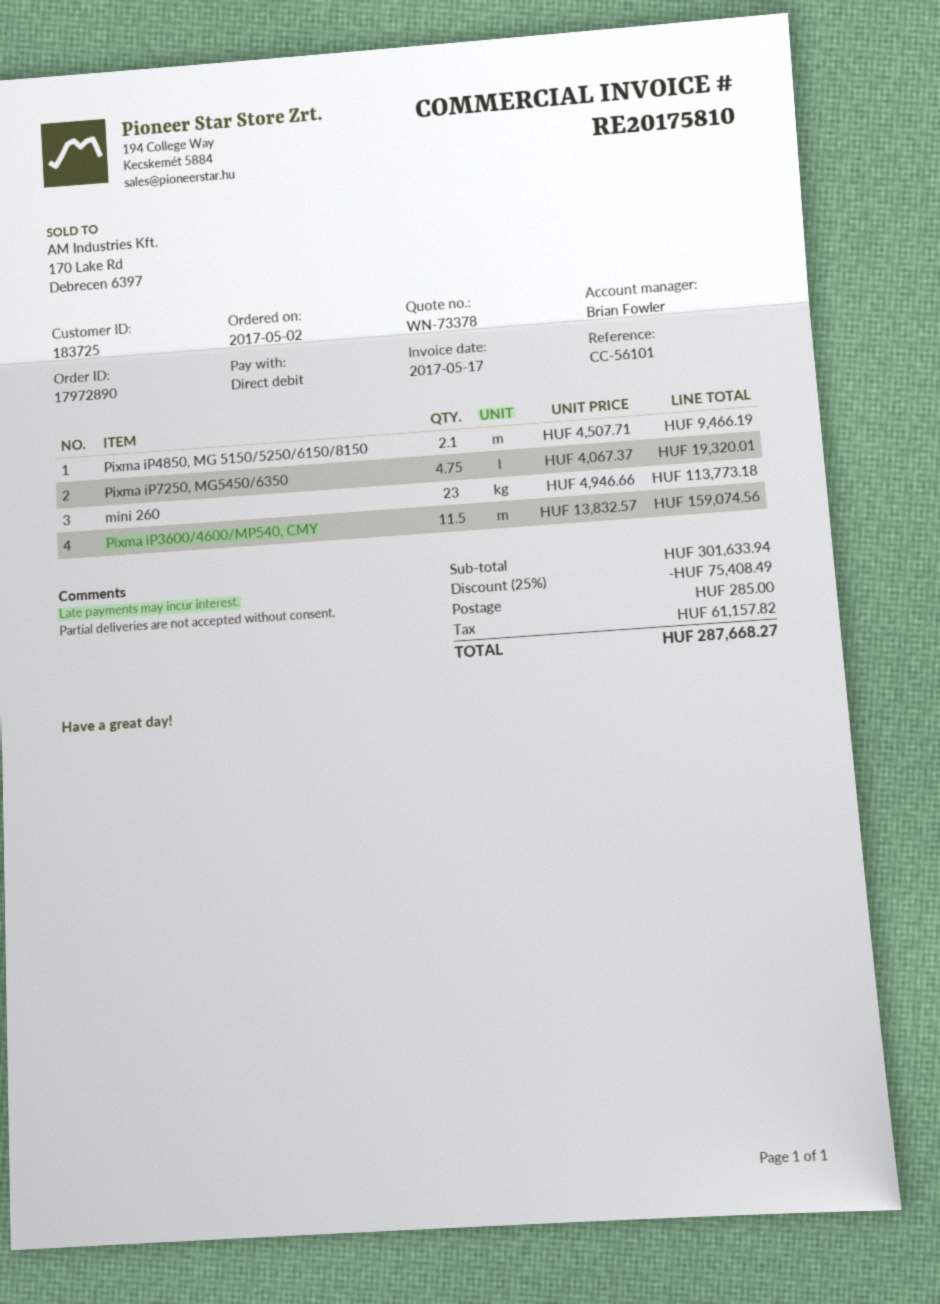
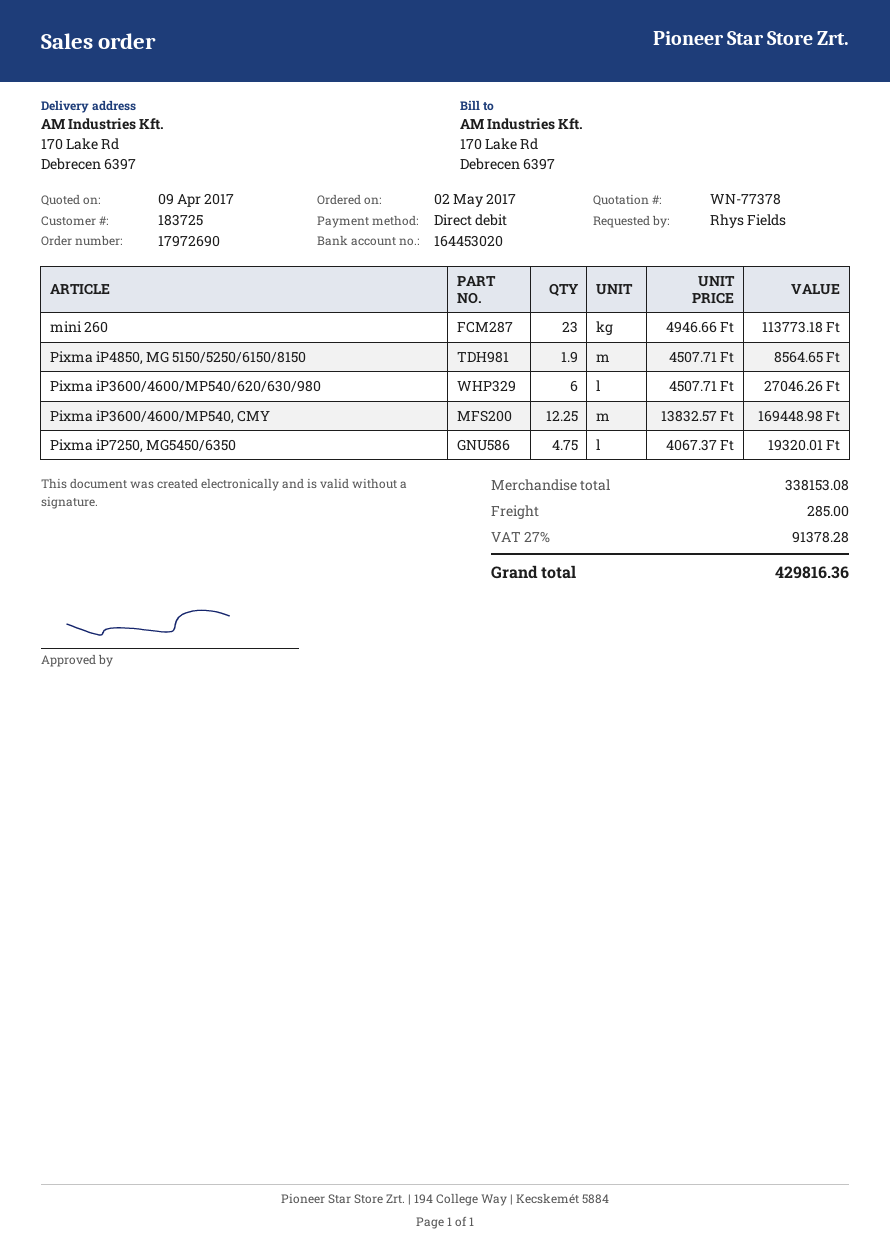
quote number: WN-73378 -> WN-77378
order number: 17972890 -> 17972690
Pixma iP4850, MG 5150/5250/6150/8150: 2.1 x 4507.71 = 9466.19 -> 1.9 x 4507.71 = 8564.65
Pixma iP3600/4600/MP540, CMY: 11.5 x 13832.57 = 159074.56 -> 12.25 x 13832.57 = 169448.98
Pixma iP3600/4600/MP540/620/630/980: none -> 6 x 4507.71 = 27046.26
subtotal: 301633.94 -> 338153.08
discount: 25% = 75408.49 -> none
tax: 61157.82 -> 91378.28
total: 287668.27 -> 429816.36

